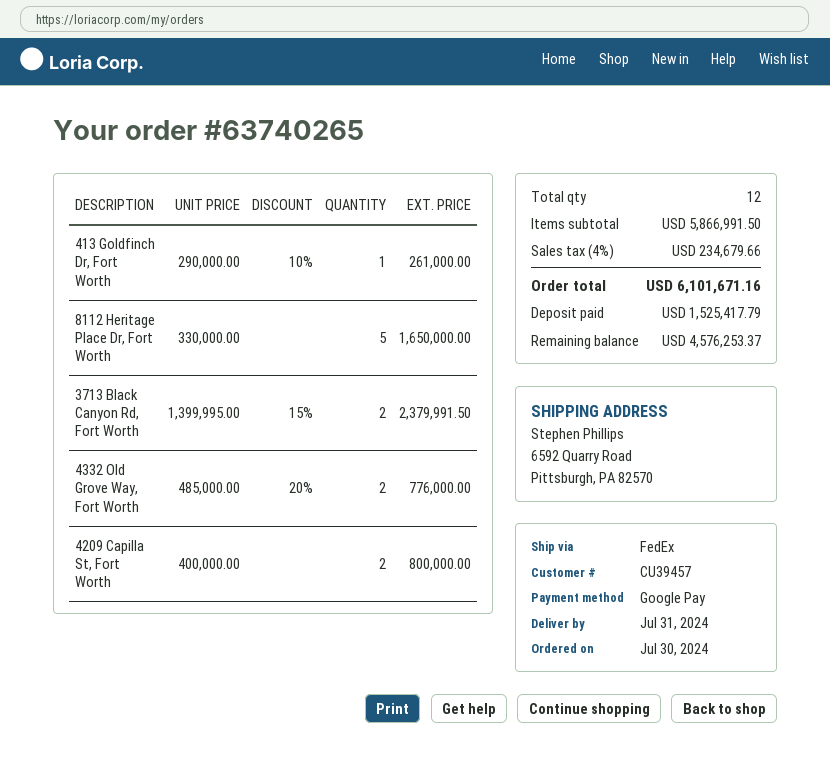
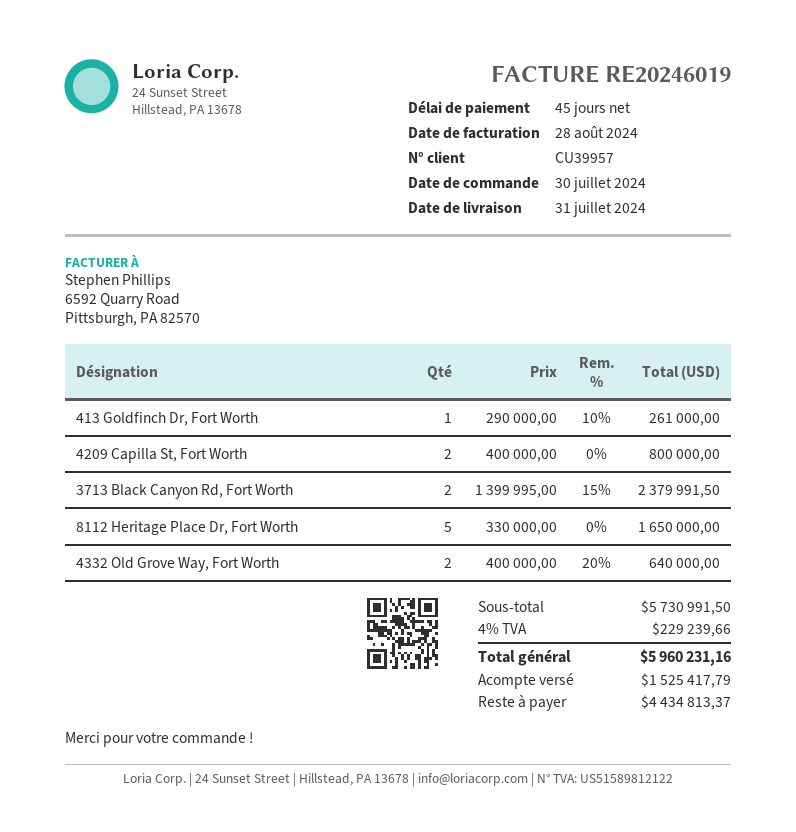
customer number: CU39457 -> CU39957
4332 Old Grove Way, Fort Worth: 2 x 485000.00 - 20% = 776000.00 -> 2 x 400000.00 - 20% = 640000.00
subtotal: 5866991.50 -> 5730991.50
tax: 4% = 234679.66 -> 4% = 229239.66
total: 6101671.16 -> 5960231.16
balance: 4576253.37 -> 4434813.37

